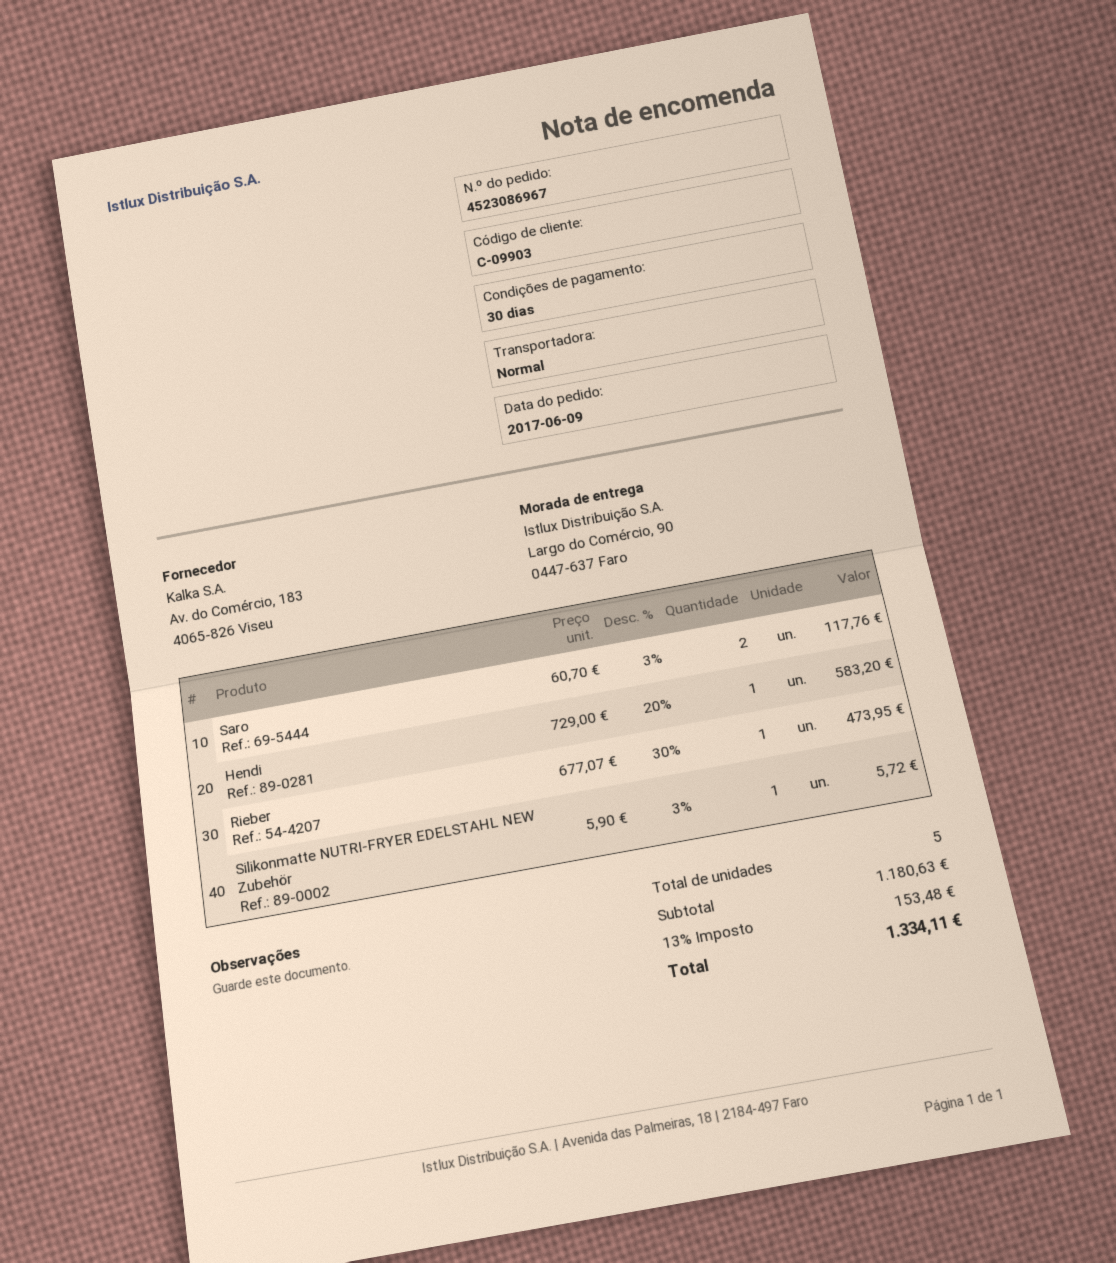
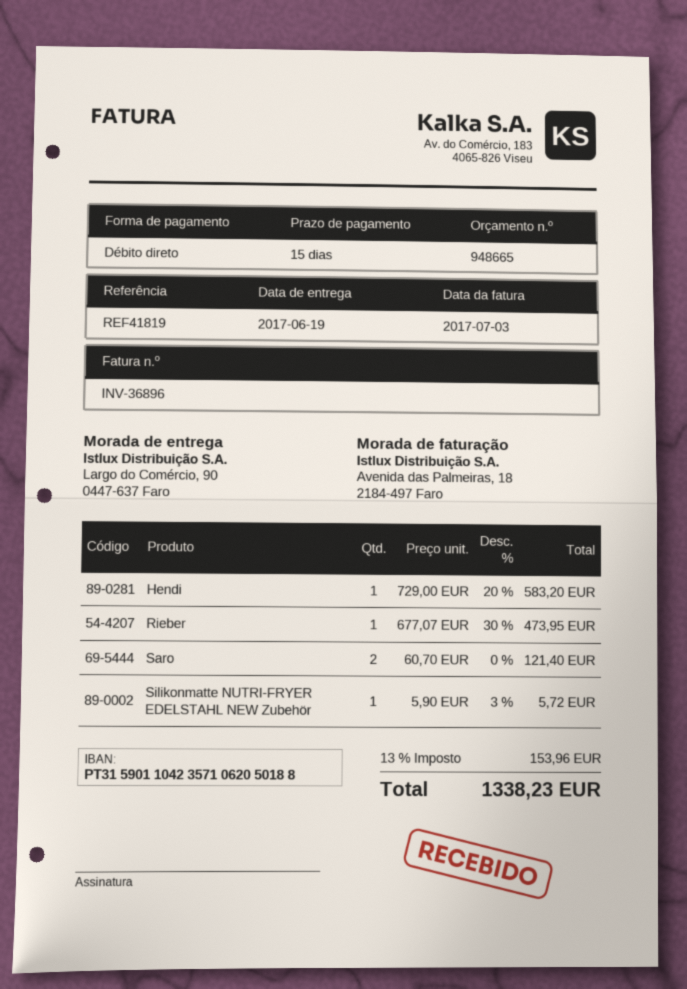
payment terms: 30 days -> 15 days
Saro: 2 x 60.70 - 3% = 117.76 -> 2 x 60.70 = 121.40
tax: 13% = 153.48 -> 13% = 153.96
total: 1334.11 -> 1338.23

